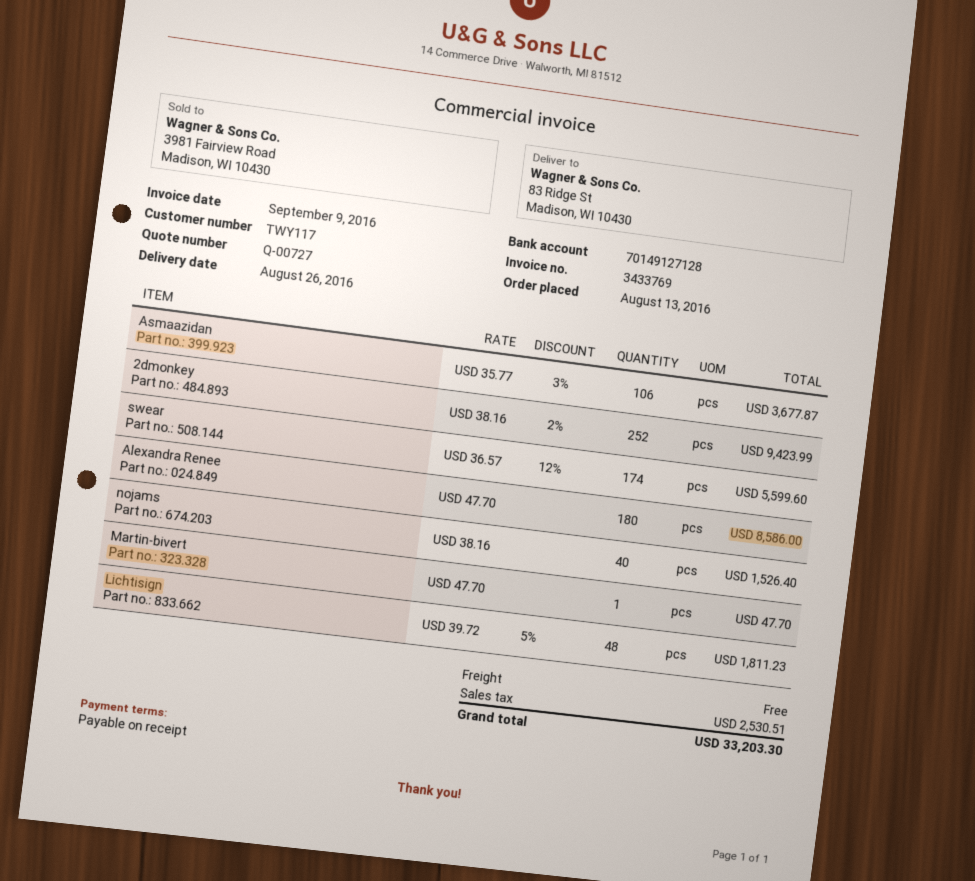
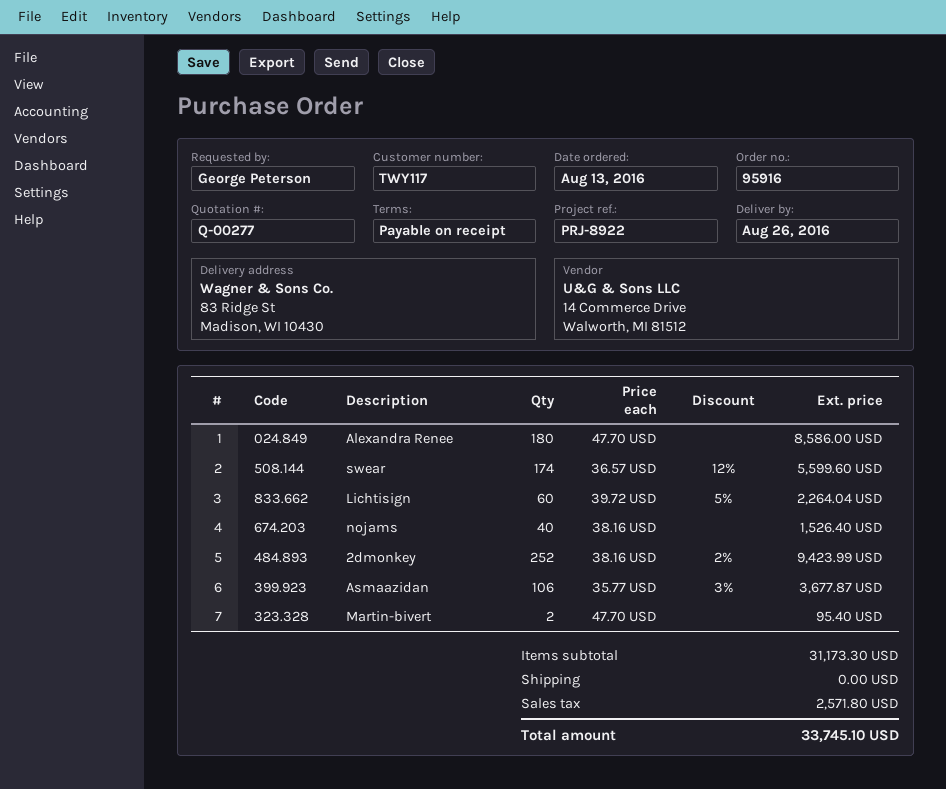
quote number: Q-00727 -> Q-00277
Martin-bivert: 1 x 47.70 = 47.70 -> 2 x 47.70 = 95.40
Lichtisign: 48 x 39.72 - 5% = 1811.23 -> 60 x 39.72 - 5% = 2264.04
tax: 2530.51 -> 2571.80
total: 33203.30 -> 33745.10

